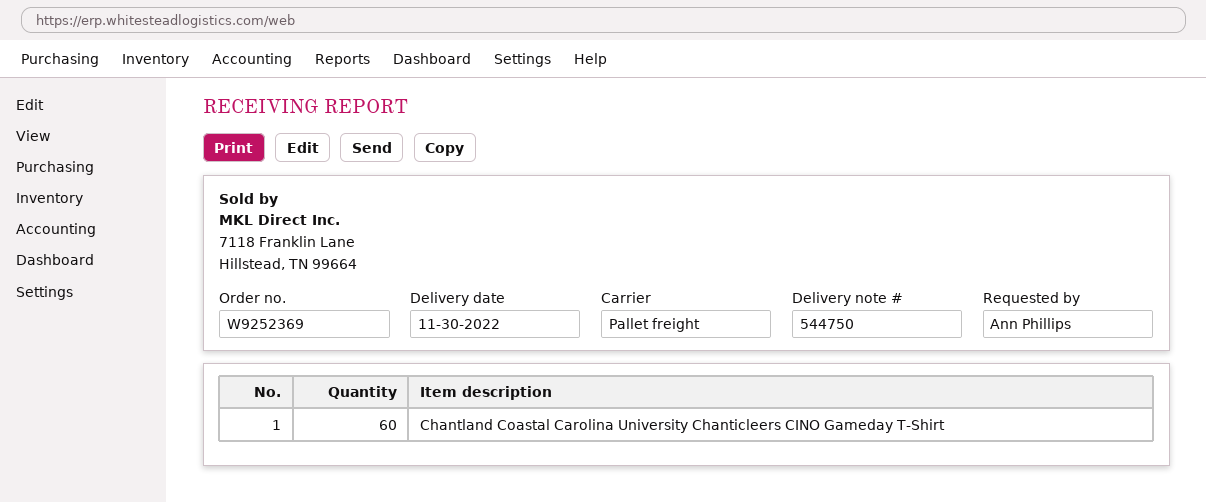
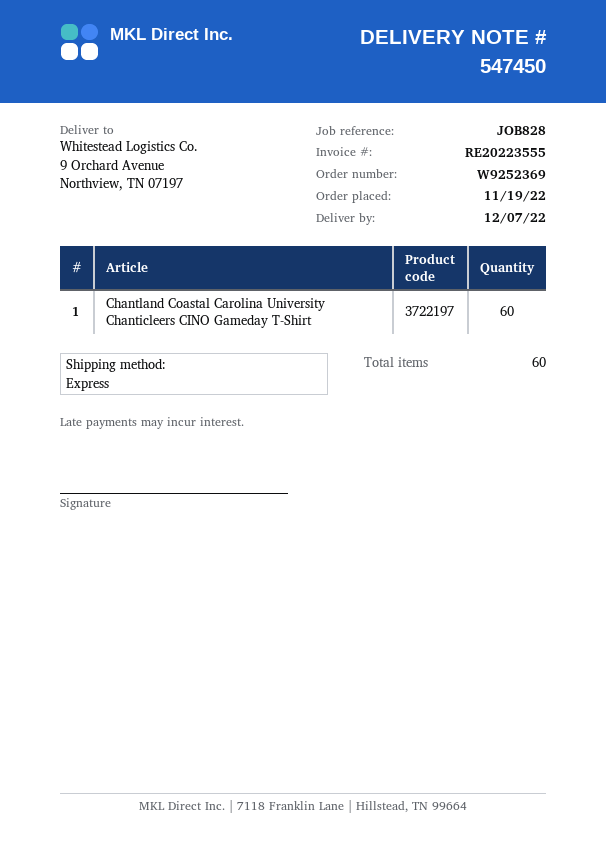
delivery note number: 544750 -> 547450
delivery date: 2022-11-30 -> 2022-12-07
shipping method: pallet freight -> express

